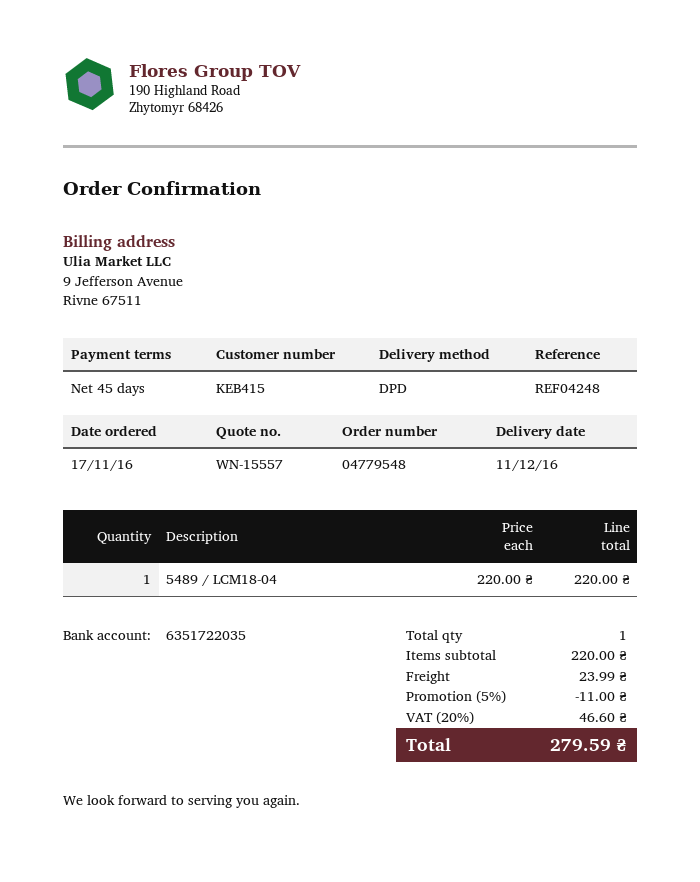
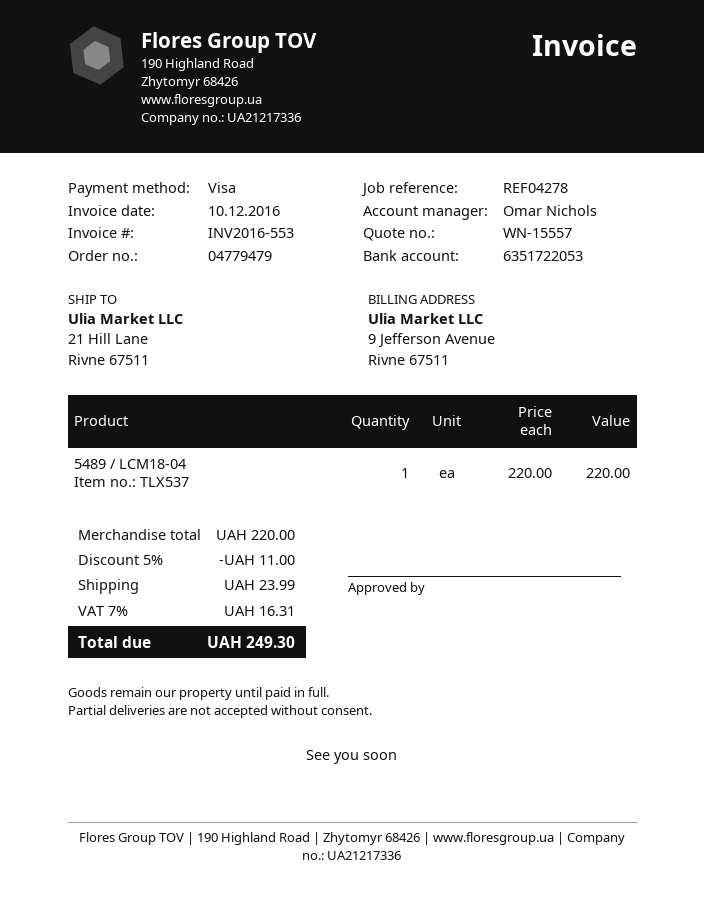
order number: 04779548 -> 04779479
reference: REF04248 -> REF04278
bank account: 6351722035 -> 6351722053
tax: 20% = 46.60 -> 7% = 16.31
total: 279.59 -> 249.30

